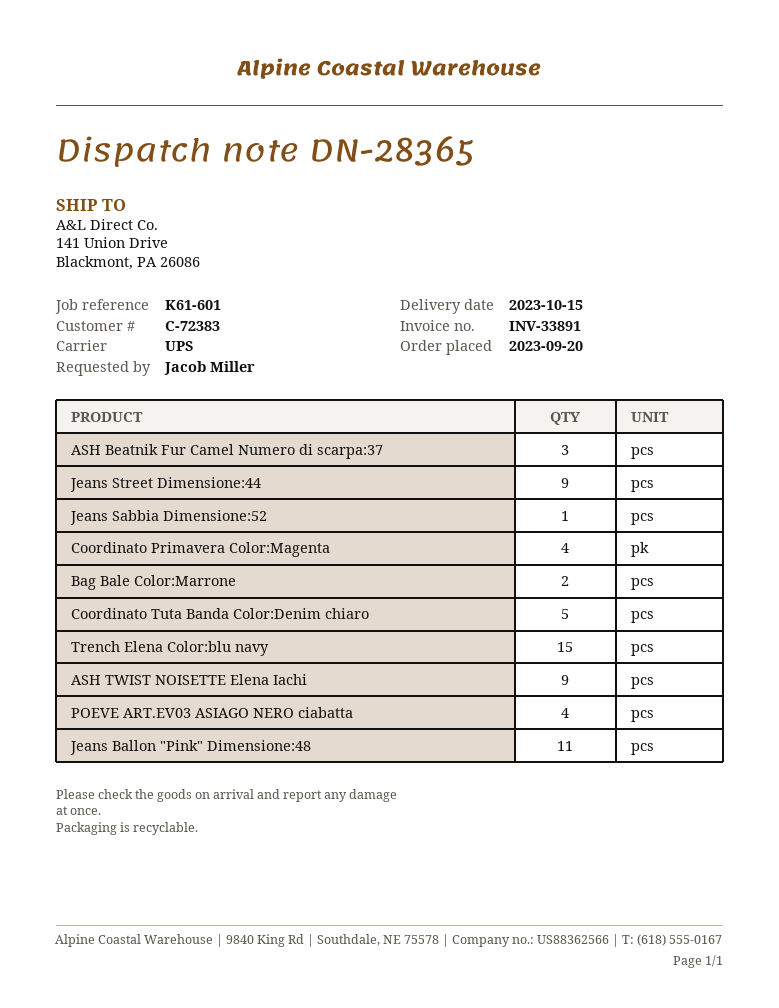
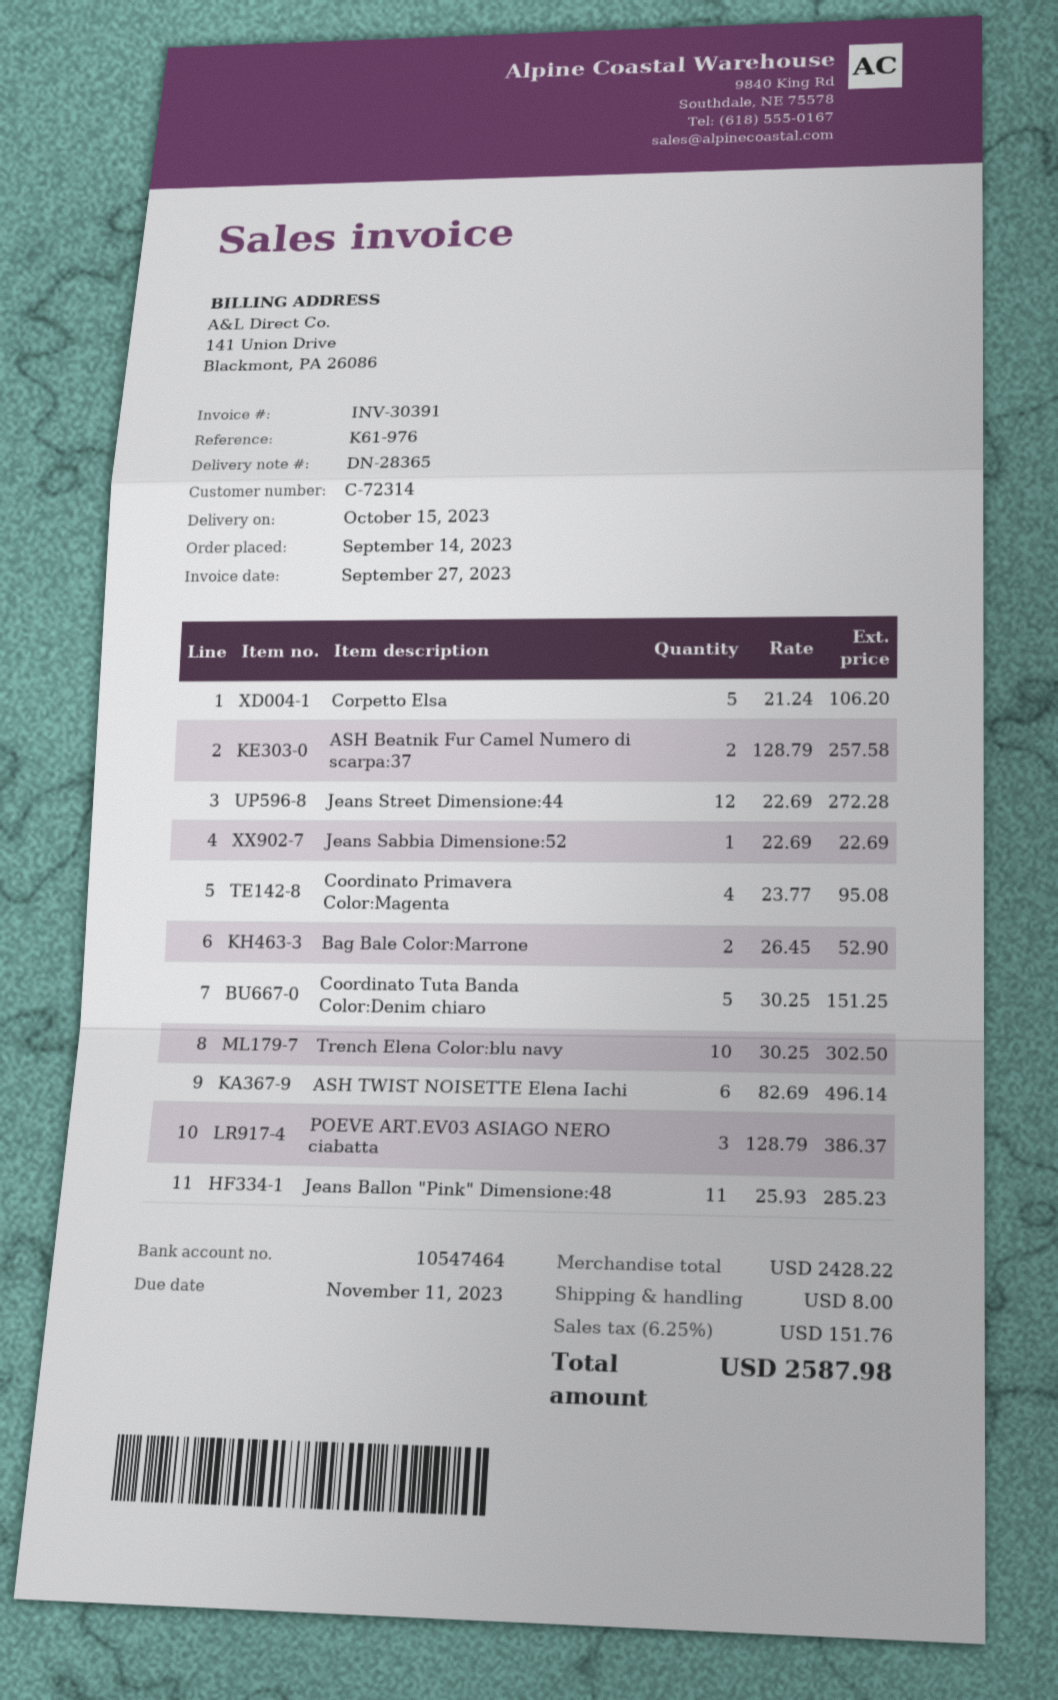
order date: 2023-09-20 -> 2023-09-14
invoice number: INV-33891 -> INV-30391
customer number: C-72383 -> C-72314
reference: K61-601 -> K61-976
ASH Beatnik Fur Camel Numero di scarpa:37: 3 -> 2
Jeans Street Dimensione:44: 9 -> 12
Trench Elena Color:blu navy: 15 -> 10
ASH TWIST NOISETTE Elena Iachi: 9 -> 6
POEVE ART.EV03 ASIAGO NERO ciabatta: 4 -> 3
Corpetto Elsa: none -> 5

